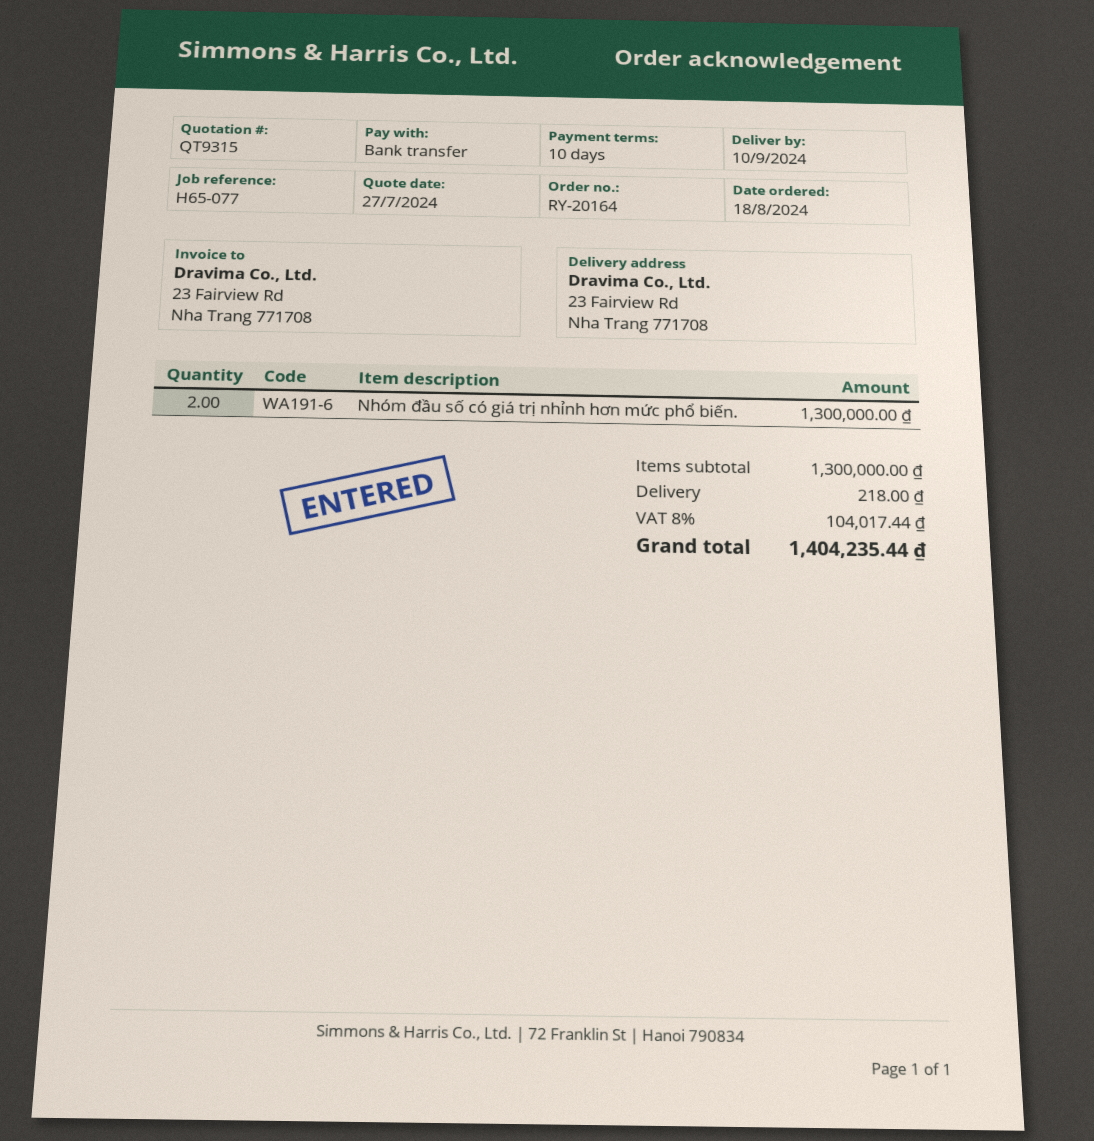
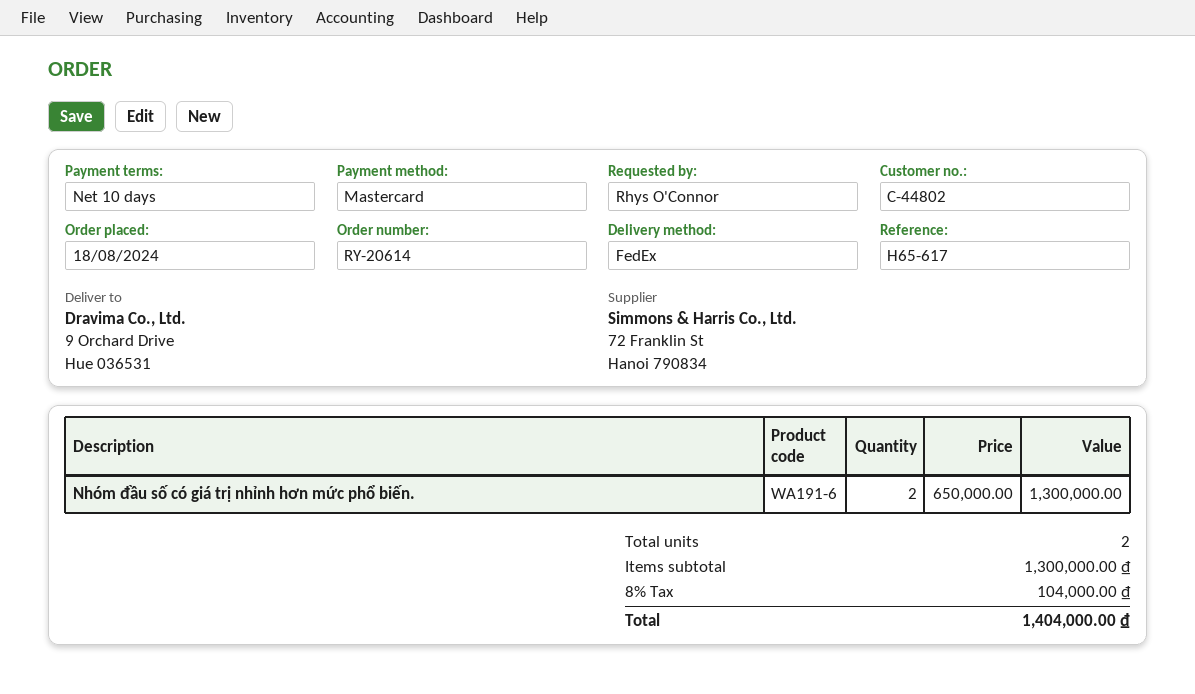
order number: RY-20164 -> RY-20614
reference: H65-077 -> H65-617
payment method: bank transfer -> Mastercard
ship to: 23 Fairview Rd, Nha Trang 771708 -> 9 Orchard Drive, Hue 036531
shipping: 218.00 -> none
tax: 8% = 104017.44 -> 8% = 104000.00
total: 1404235.44 -> 1404000.00

